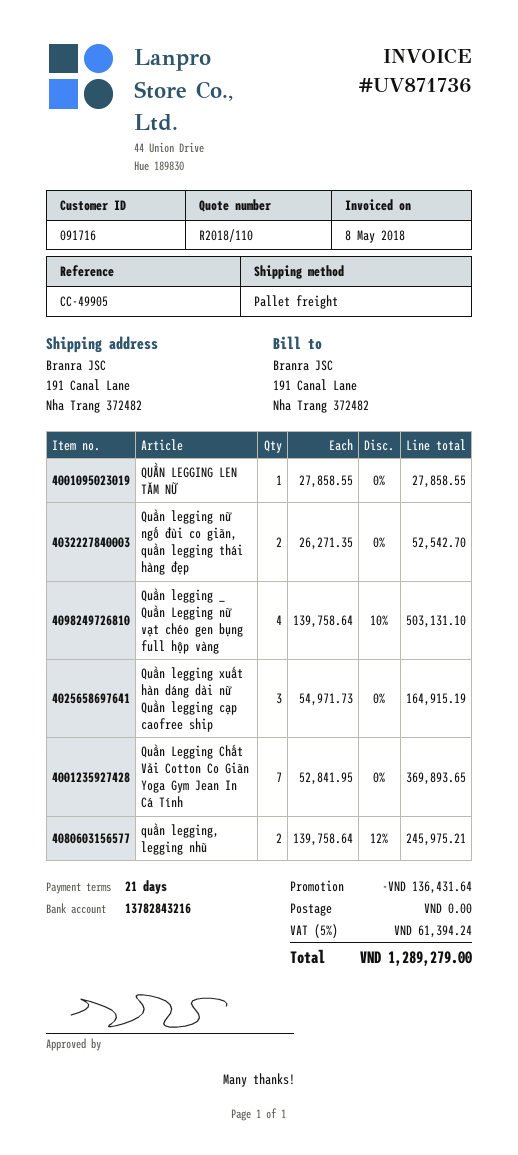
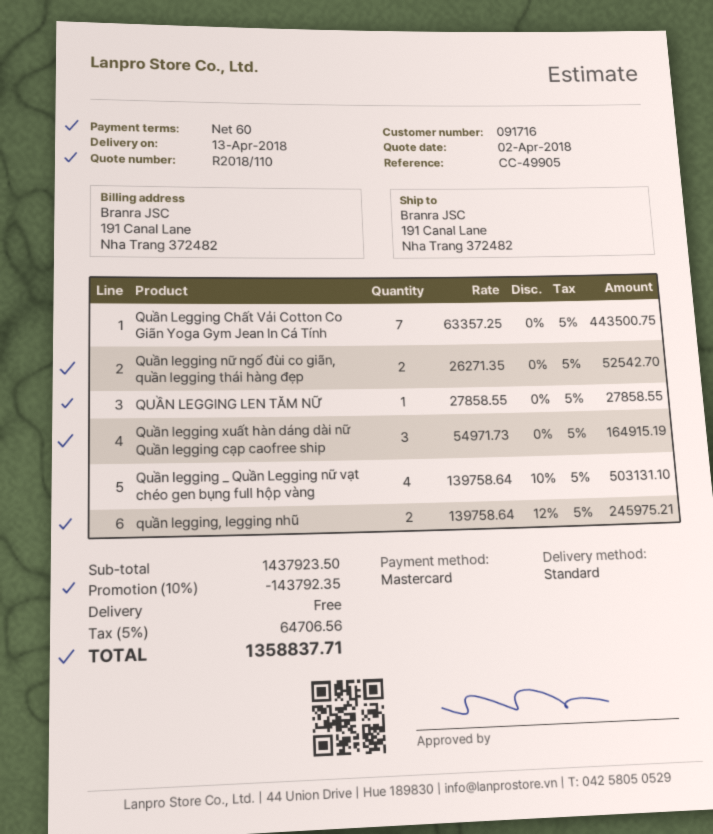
payment terms: 21 days -> 60 days
shipping method: pallet freight -> standard
Quần Legging Chất Vải Cotton Co Giãn Yoga Gym Jean In Cá Tính: 7 x 52841.95 = 369893.65 -> 7 x 63357.25 = 443500.75
discount: 136431.64 -> 143792.35
tax: 5% = 61394.24 -> 5% = 64706.56
total: 1289279.00 -> 1358837.71

